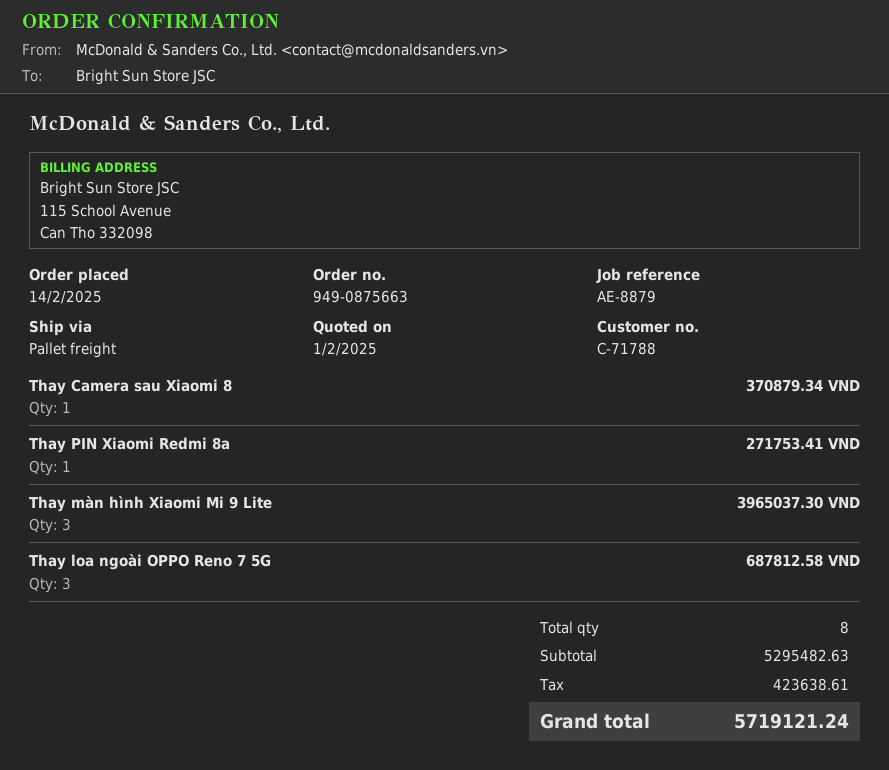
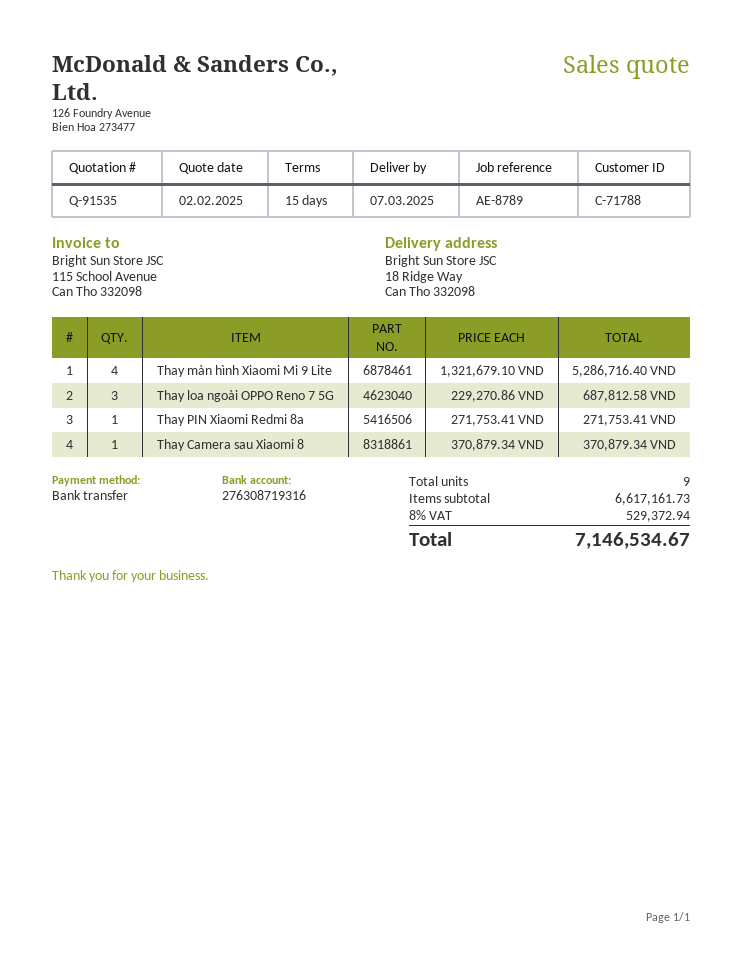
quote date: 2025-02-01 -> 2025-02-02
reference: AE-8879 -> AE-8789
Thay màn hình Xiaomi Mi 9 Lite: 3 for 3965037.30 -> 4 for 5286716.40
total quantity: 8 -> 9
subtotal: 5295482.63 -> 6617161.73
tax: 423638.61 -> 529372.94
total: 5719121.24 -> 7146534.67

